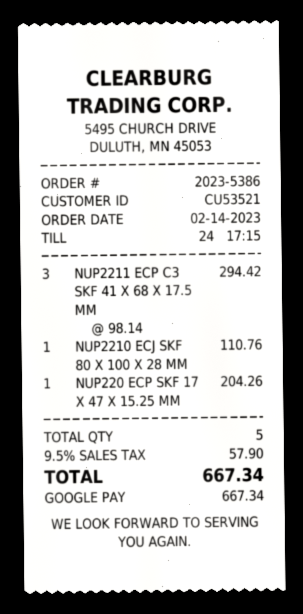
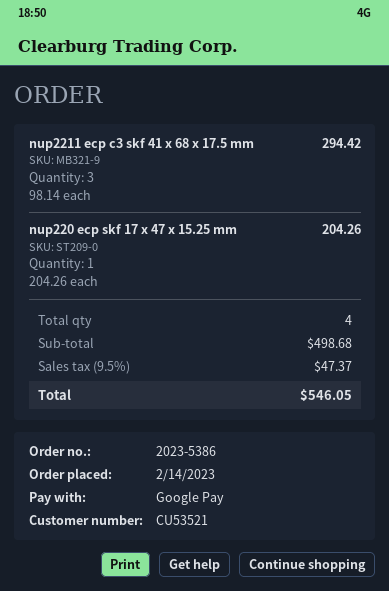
NUP2210 ECJ SKF 80 X 100 X 28 MM: 1 x 110.76 = 110.76 -> none
total quantity: 5 -> 4
tax: 9.5% = 57.90 -> 9.5% = 47.37
total: 667.34 -> 546.05

